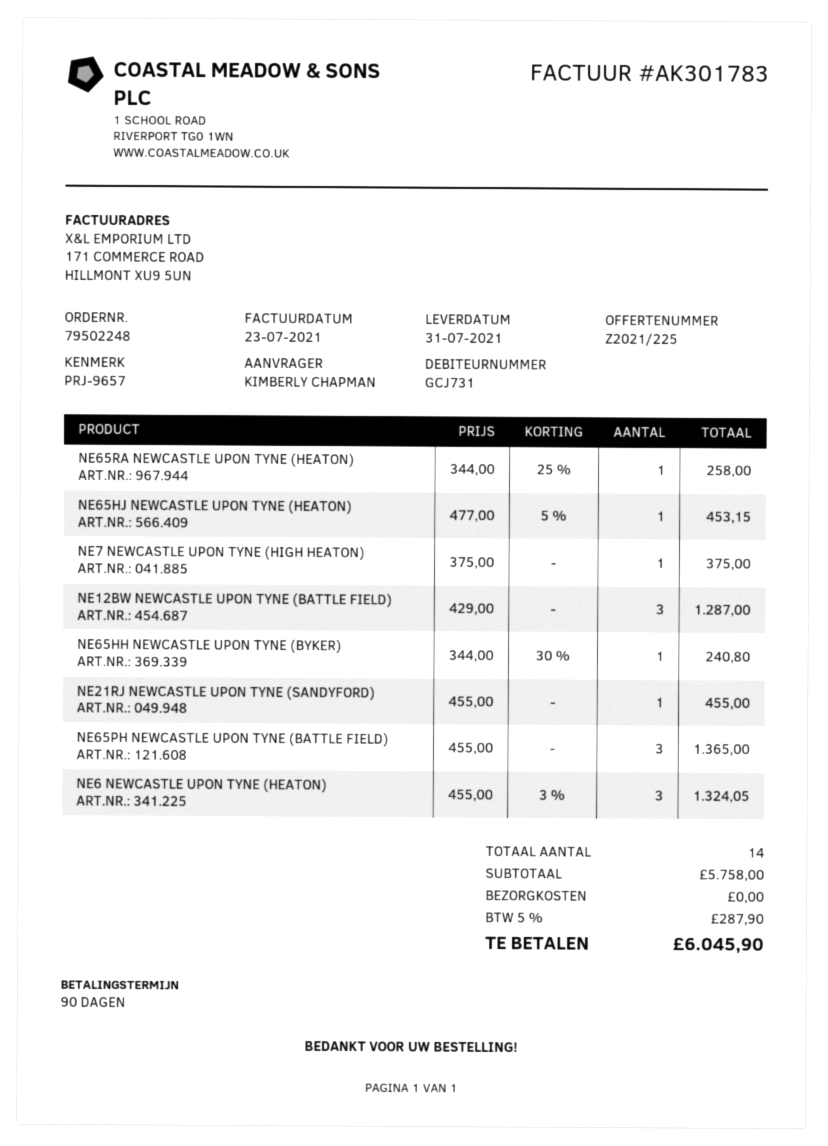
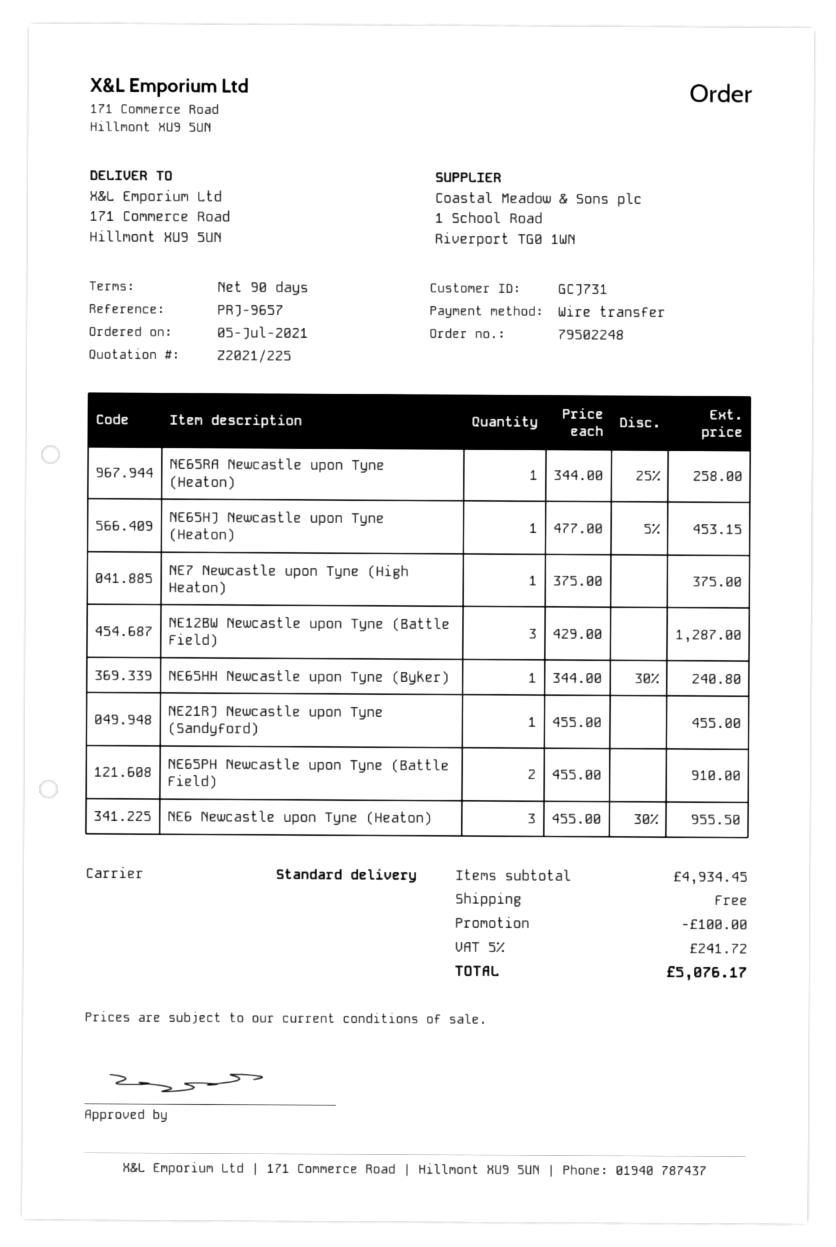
NE65PH NEWCASTLE UPON TYNE (BATTLE FIELD): 3 x 455.00 = 1365.00 -> 2 x 455.00 = 910.00
NE6 NEWCASTLE UPON TYNE (HEATON): 3 x 455.00 - 3% = 1324.05 -> 3 x 455.00 - 30% = 955.50
subtotal: 5758.00 -> 4934.45
discount: none -> 100.00
tax: 5% = 287.90 -> 5% = 241.72
total: 6045.90 -> 5076.17

